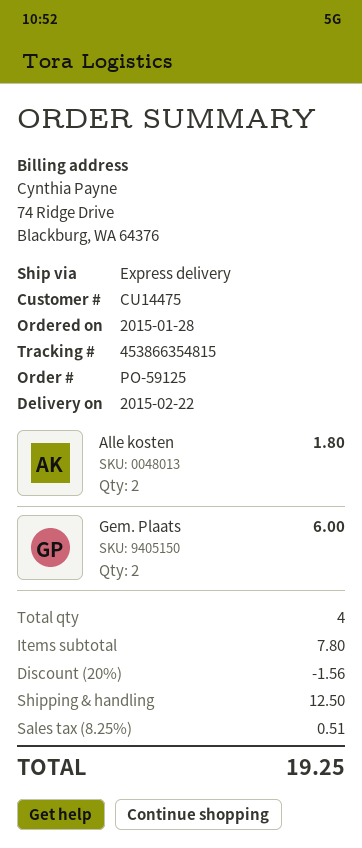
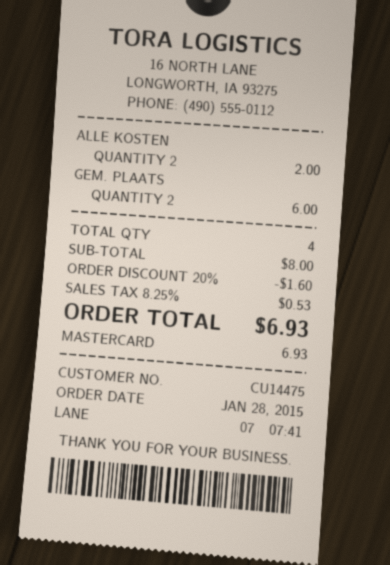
Alle kosten: 2 for 1.80 -> 2 for 2.00
subtotal: 7.80 -> 8.00
discount: 20% = 1.56 -> 20% = 1.60
shipping: 12.50 -> none
tax: 8.25% = 0.51 -> 8.25% = 0.53
total: 19.25 -> 6.93

